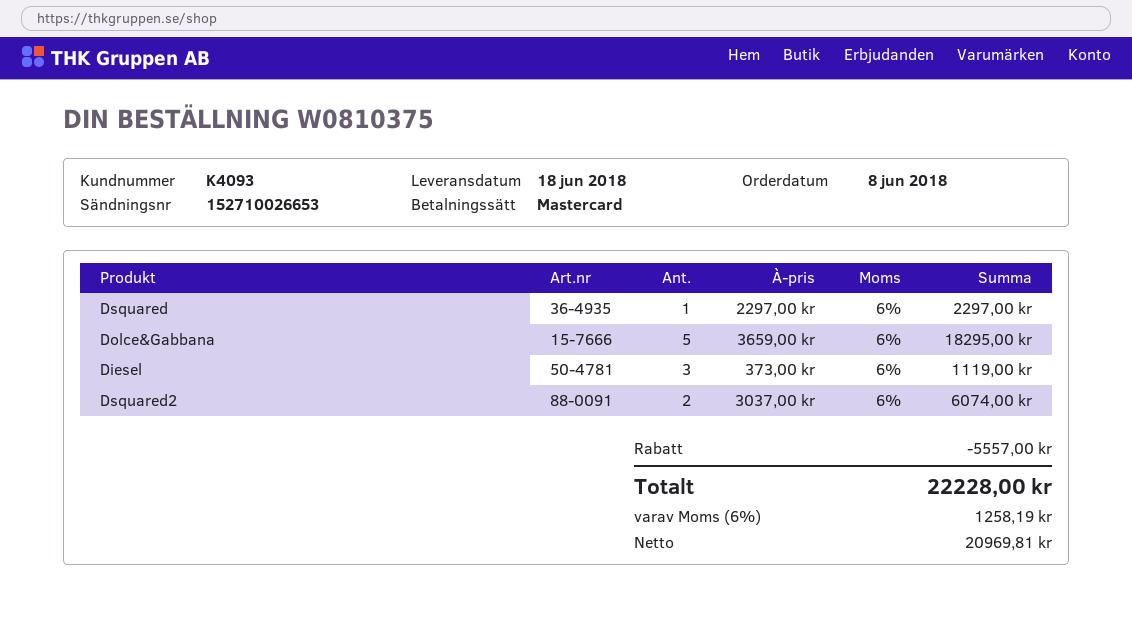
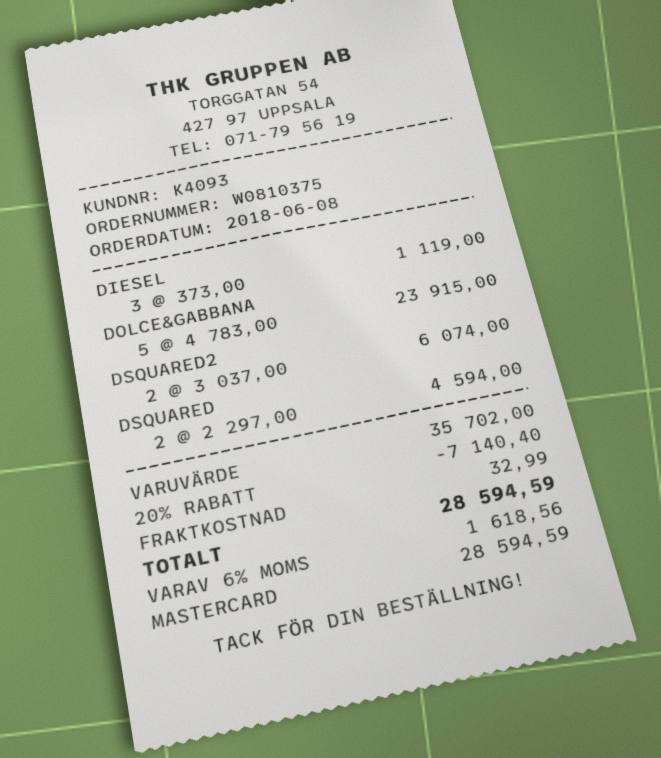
Dsquared: 1 x 2297.00 = 2297.00 -> 2 x 2297.00 = 4594.00
Dolce&Gabbana: 5 x 3659.00 = 18295.00 -> 5 x 4783.00 = 23915.00
discount: 5557.00 -> 7140.40
shipping: none -> 32.99
tax: 6% = 1258.19 -> 6% = 1618.56
total: 22228.00 -> 28594.59

